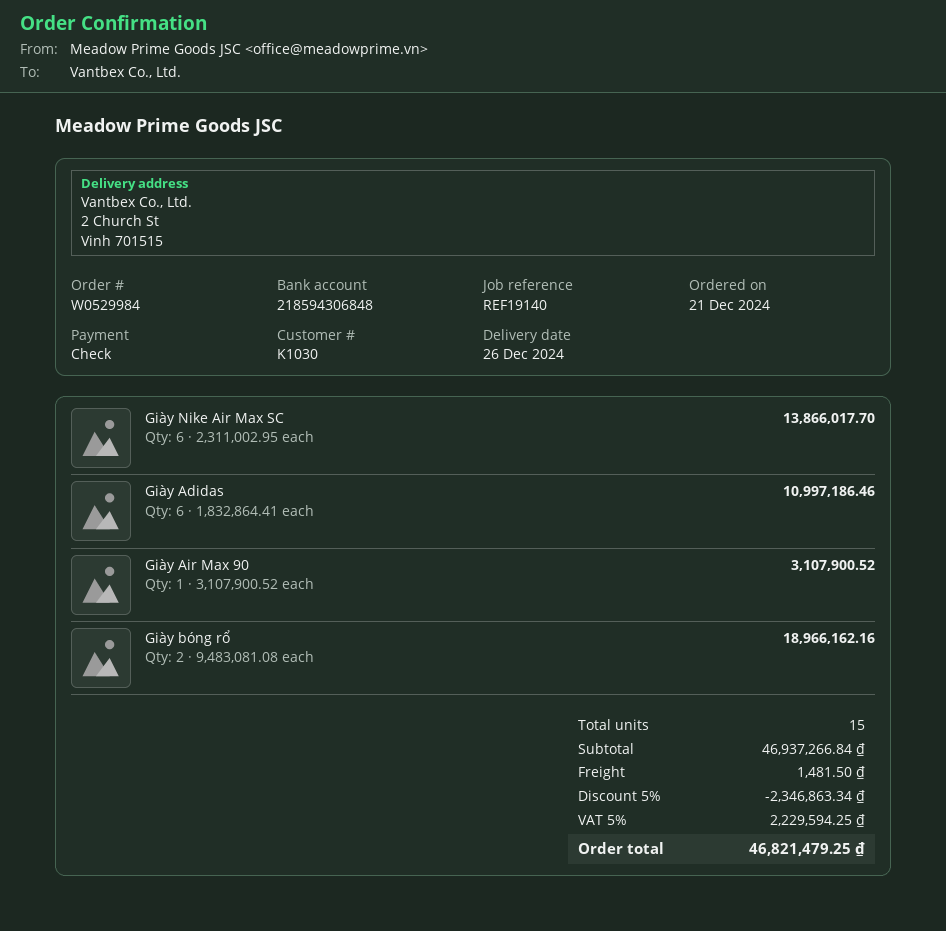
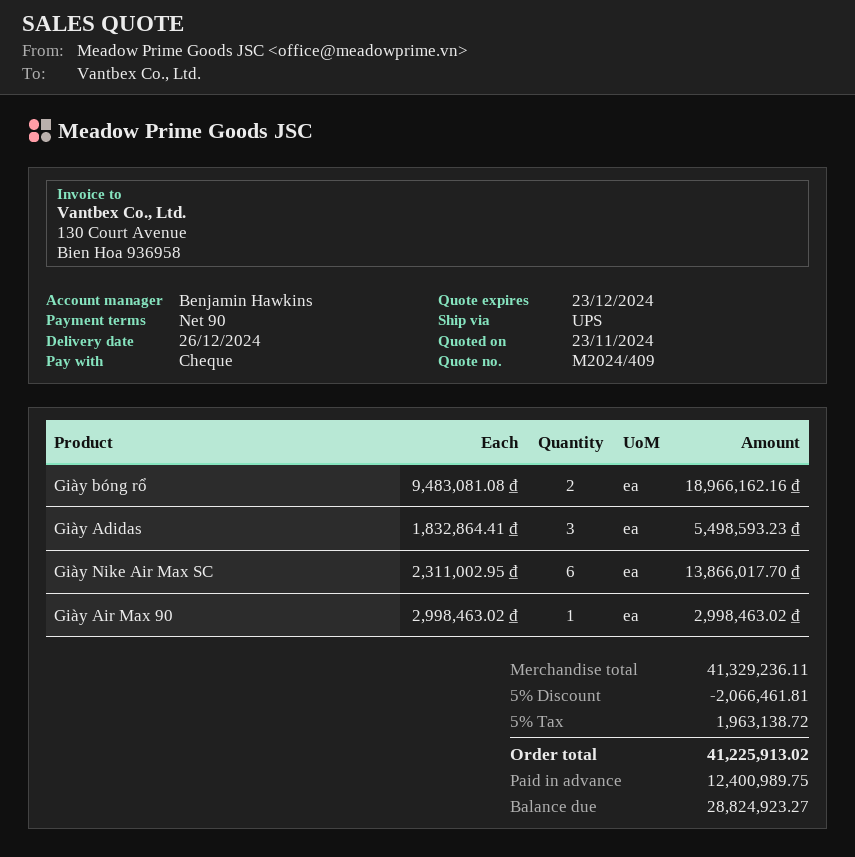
Giày Adidas: 6 x 1832864.41 = 10997186.46 -> 3 x 1832864.41 = 5498593.23
Giày Air Max 90: 1 x 3107900.52 = 3107900.52 -> 1 x 2998463.02 = 2998463.02
subtotal: 46937266.84 -> 41329236.11
discount: 5% = 2346863.34 -> 5% = 2066461.81
shipping: 1481.50 -> none
tax: 5% = 2229594.25 -> 5% = 1963138.72
total: 46821479.25 -> 41225913.02

